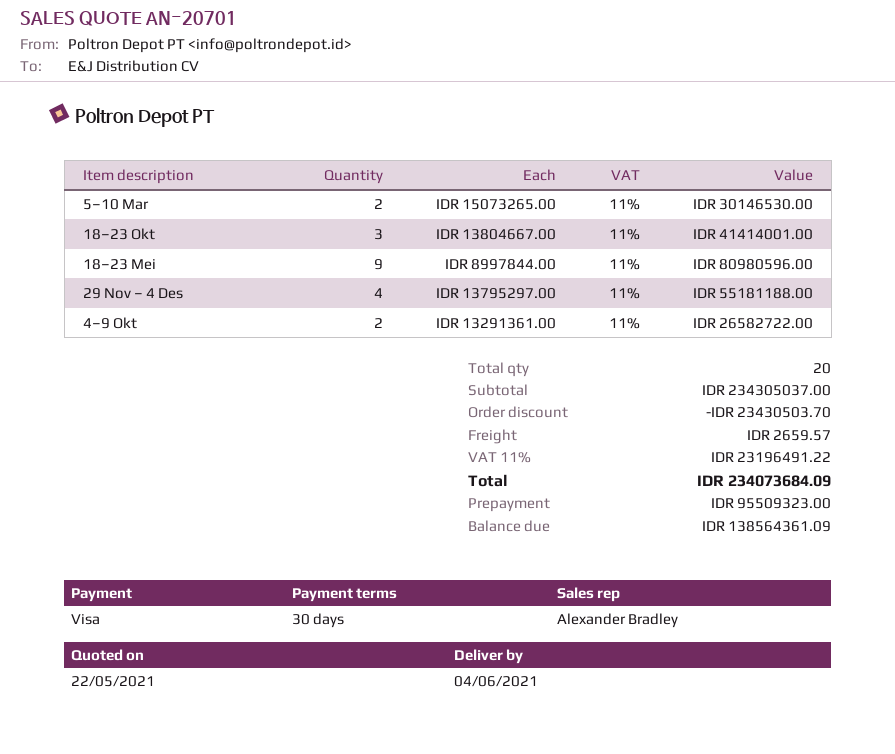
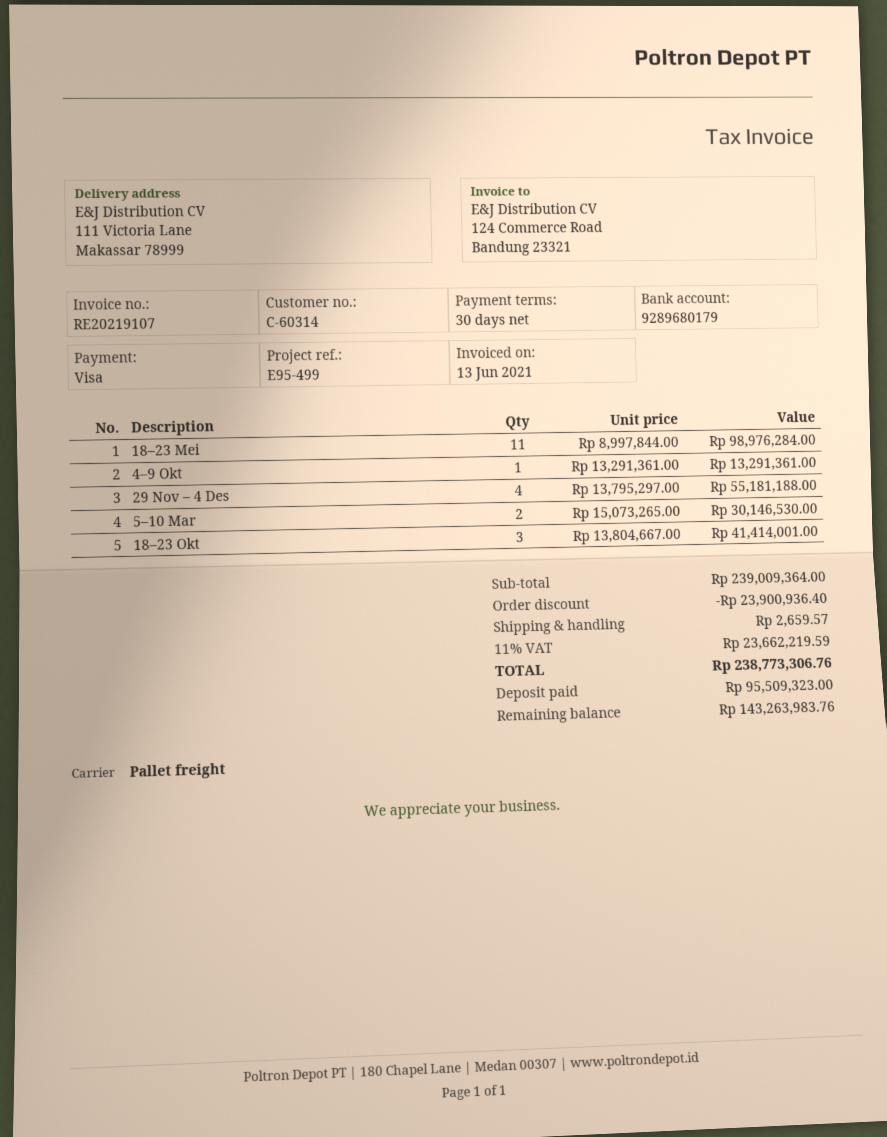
18–23 Mei: 9 x 8997844.00 = 80980596.00 -> 11 x 8997844.00 = 98976284.00
4–9 Okt: 2 x 13291361.00 = 26582722.00 -> 1 x 13291361.00 = 13291361.00
subtotal: 234305037.00 -> 239009364.00
discount: 23430503.70 -> 23900936.40
tax: 11% = 23196491.22 -> 11% = 23662219.59
total: 234073684.09 -> 238773306.76
balance: 138564361.09 -> 143263983.76

